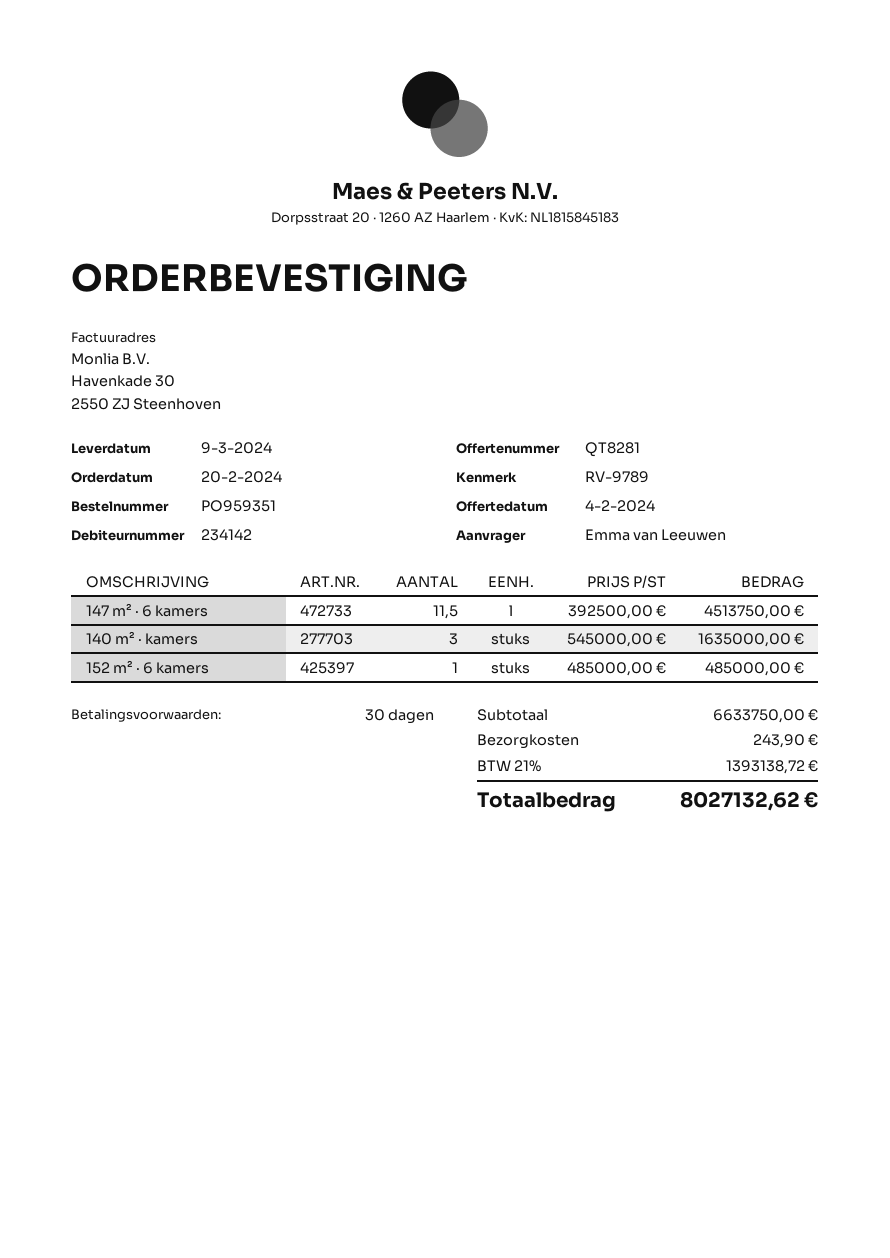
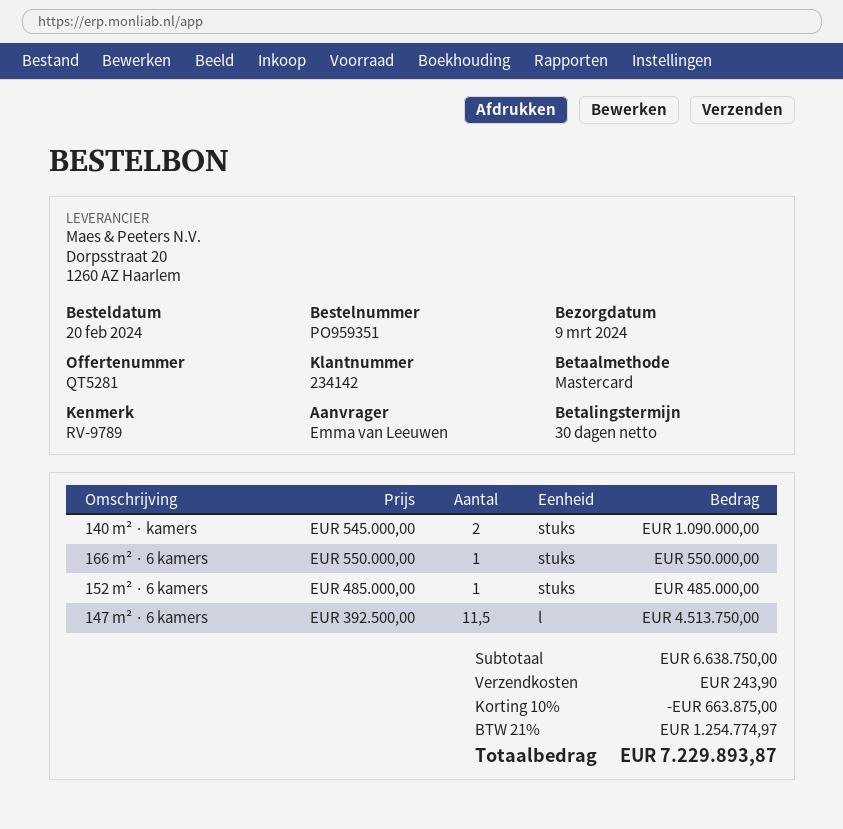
quote number: QT8281 -> QT5281
140 m² · kamers: 3 x 545000.00 = 1635000.00 -> 2 x 545000.00 = 1090000.00
166 m² · 6 kamers: none -> 1 x 550000.00 = 550000.00
subtotal: 6633750.00 -> 6638750.00
discount: none -> 10% = 663875.00
tax: 21% = 1393138.72 -> 21% = 1254774.97
total: 8027132.62 -> 7229893.87

